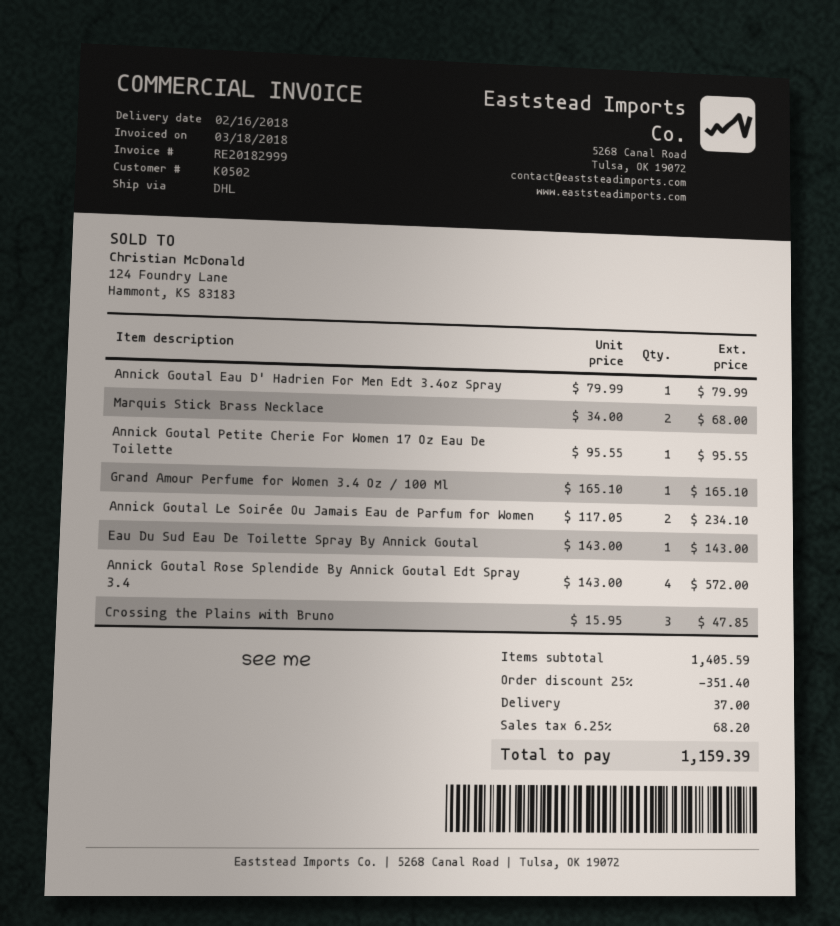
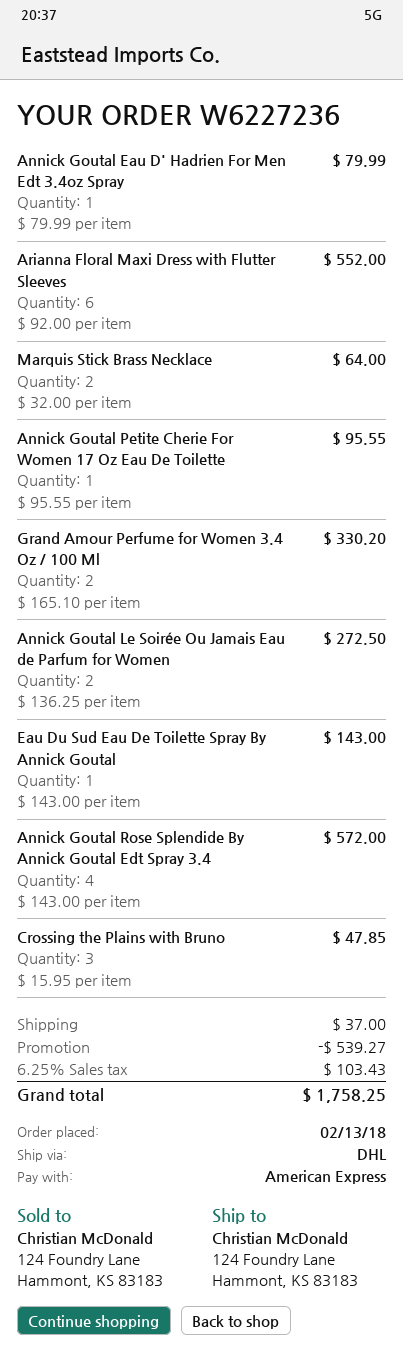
Marquis Stick Brass Necklace: 2 x 34.00 = 68.00 -> 2 x 32.00 = 64.00
Grand Amour Perfume for Women 3.4 Oz / 100 Ml: 1 x 165.10 = 165.10 -> 2 x 165.10 = 330.20
Annick Goutal Le Soirée Ou Jamais Eau de Parfum for Women: 2 x 117.05 = 234.10 -> 2 x 136.25 = 272.50
Arianna Floral Maxi Dress with Flutter Sleeves: none -> 6 x 92.00 = 552.00
discount: 351.40 -> 539.27
tax: 6.25% = 68.20 -> 6.25% = 103.43
total: 1159.39 -> 1758.25

